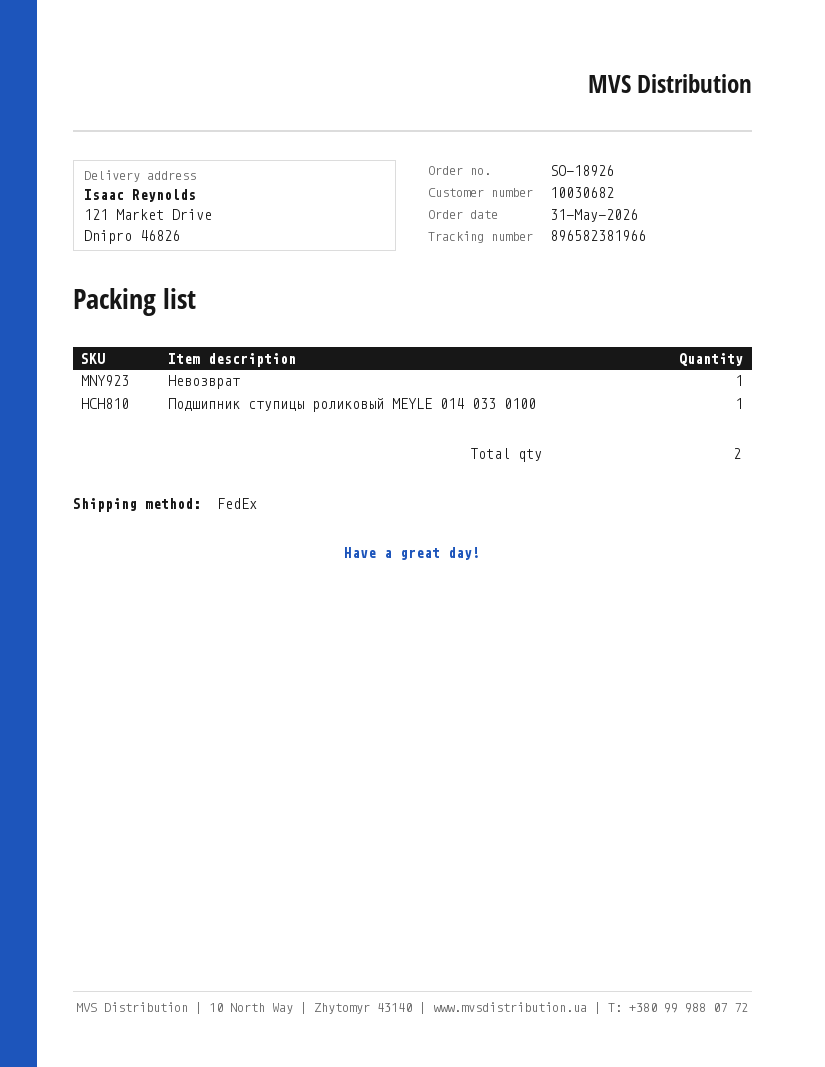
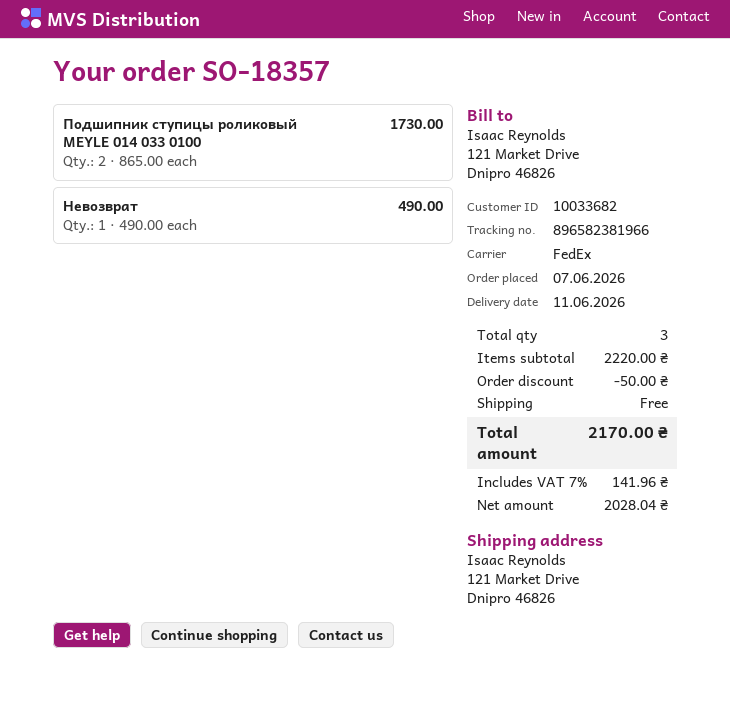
order number: SO-18926 -> SO-18357
order date: 2026-05-31 -> 2026-06-07
customer number: 10030682 -> 10033682
Подшипник ступицы роликовый MEYLE 014 033 0100: 1 -> 2
total quantity: 2 -> 3

